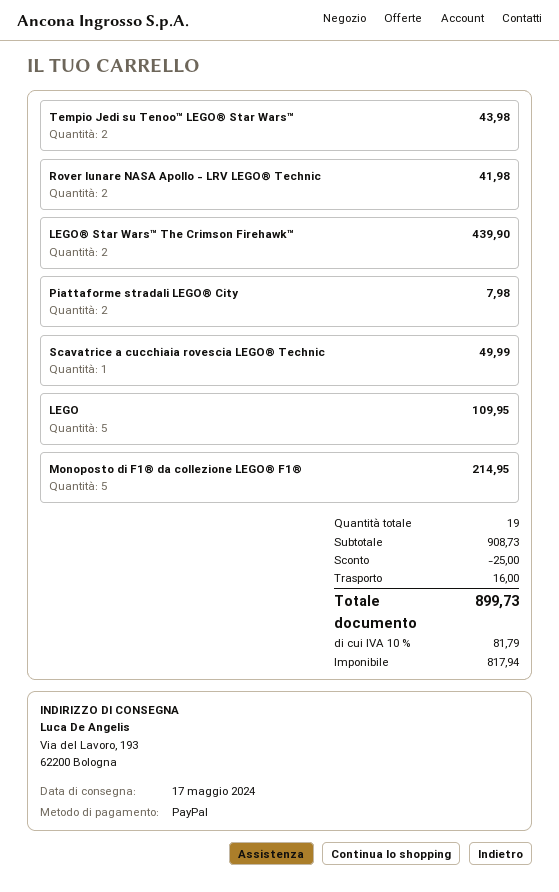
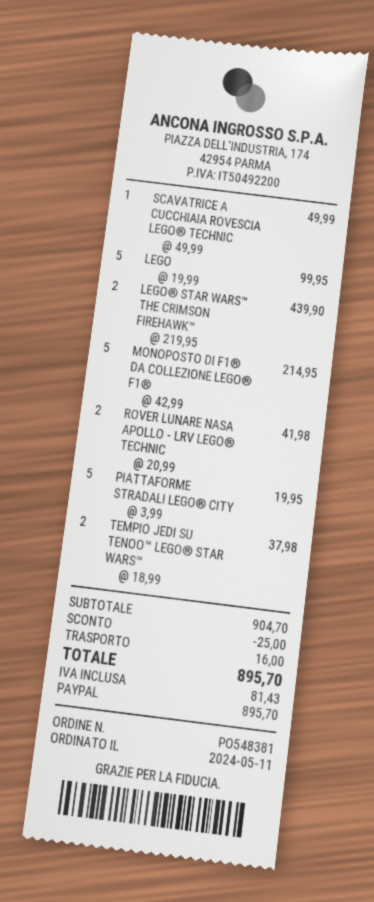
Tempio Jedi su Tenoo™ LEGO® Star Wars™: 2 for 43.98 -> 2 for 37.98
Piattaforme stradali LEGO® City: 2 for 7.98 -> 5 for 19.95
LEGO: 5 for 109.95 -> 5 for 99.95
subtotal: 908.73 -> 904.70
tax: 81.79 -> 81.43
total: 899.73 -> 895.70

